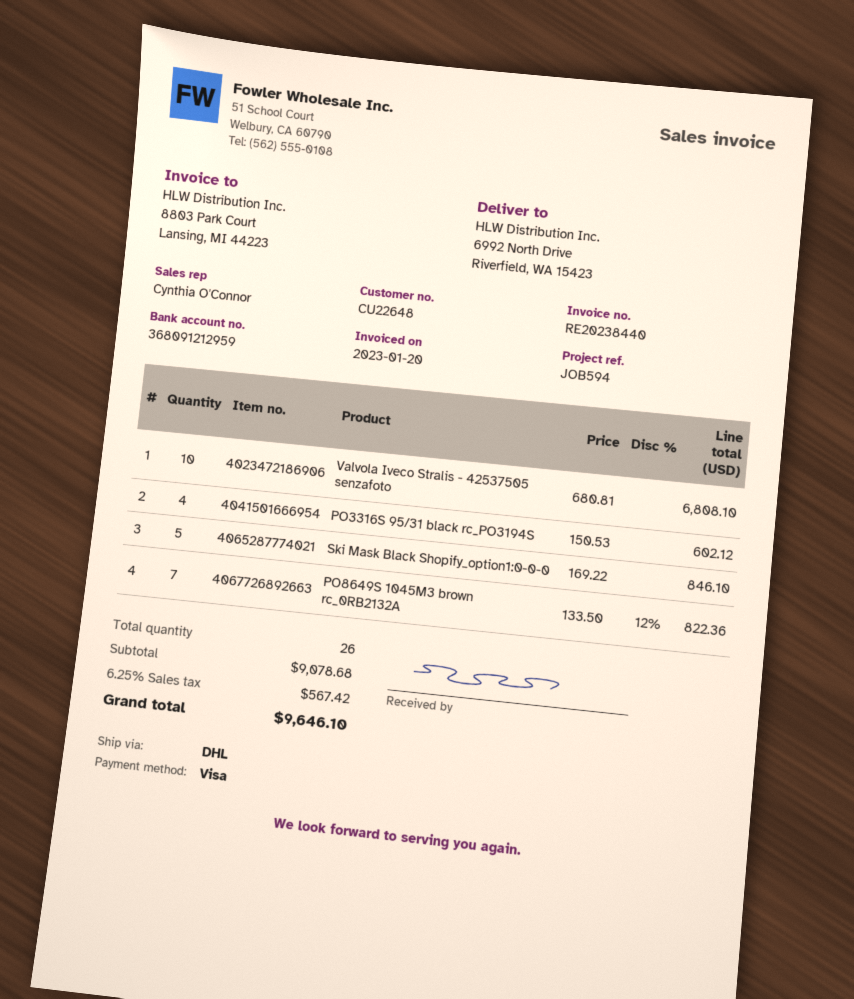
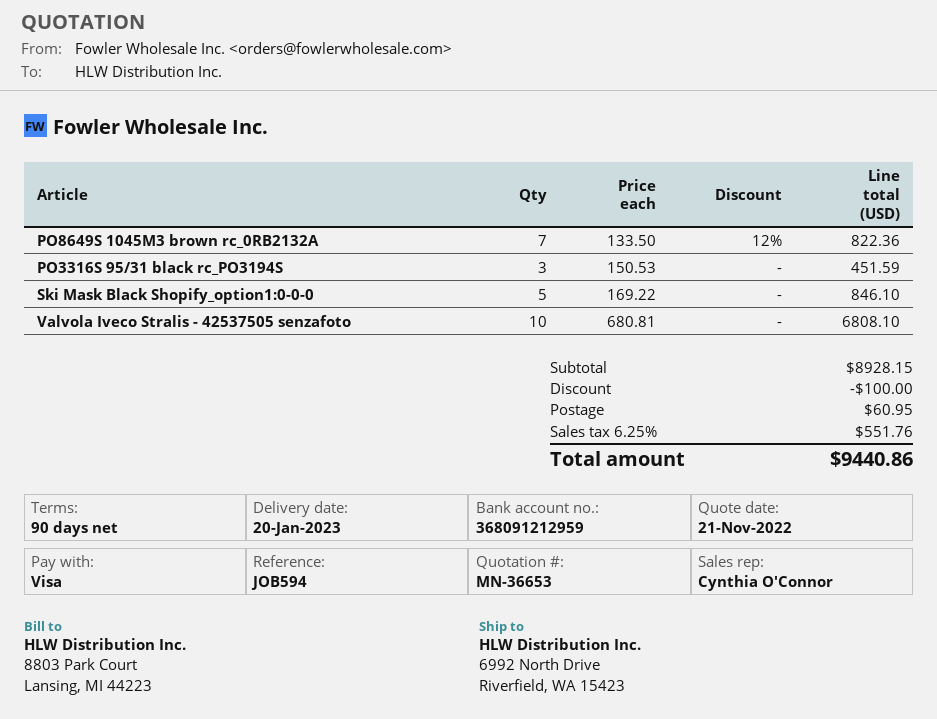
PO3316S 95/31 black rc_PO3194S: 4 x 150.53 = 602.12 -> 3 x 150.53 = 451.59
subtotal: 9078.68 -> 8928.15
discount: none -> 100.00
shipping: none -> 60.95
tax: 6.25% = 567.42 -> 6.25% = 551.76
total: 9646.10 -> 9440.86

